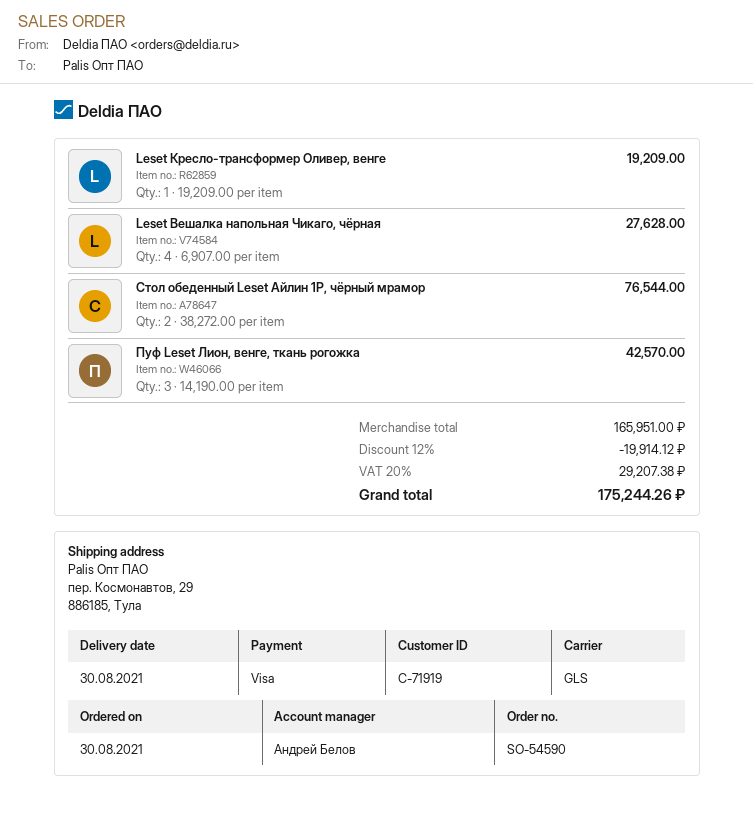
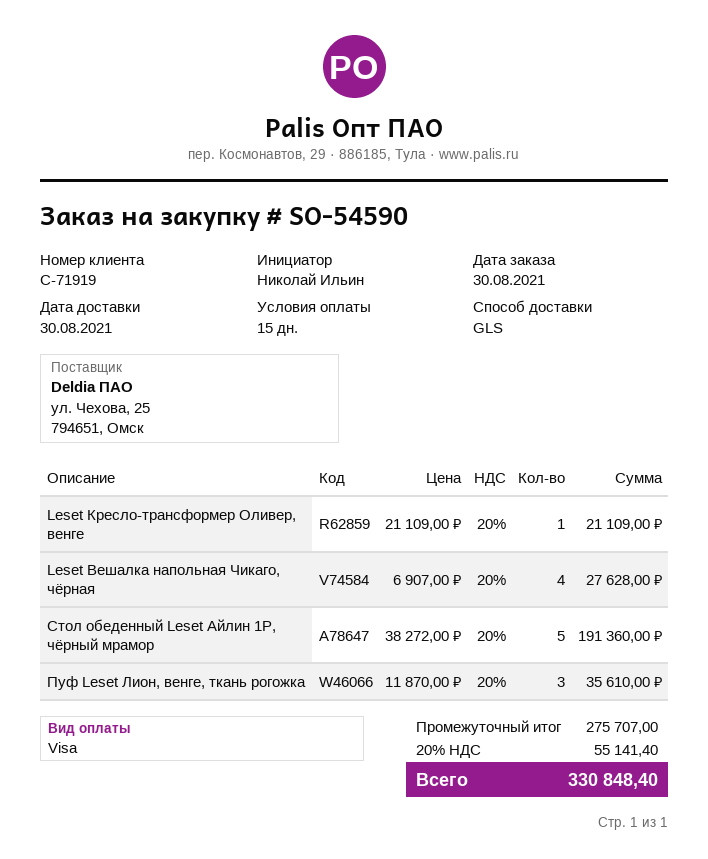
Leset Кресло-трансформер Оливер, венге: 1 x 19209.00 = 19209.00 -> 1 x 21109.00 = 21109.00
Стол обеденный Leset Айлин 1Р, чёрный мрамор: 2 x 38272.00 = 76544.00 -> 5 x 38272.00 = 191360.00
Пуф Leset Лион, венге, ткань рогожка: 3 x 14190.00 = 42570.00 -> 3 x 11870.00 = 35610.00
subtotal: 165951.00 -> 275707.00
discount: 12% = 19914.12 -> none
tax: 20% = 29207.38 -> 20% = 55141.40
total: 175244.26 -> 330848.40

